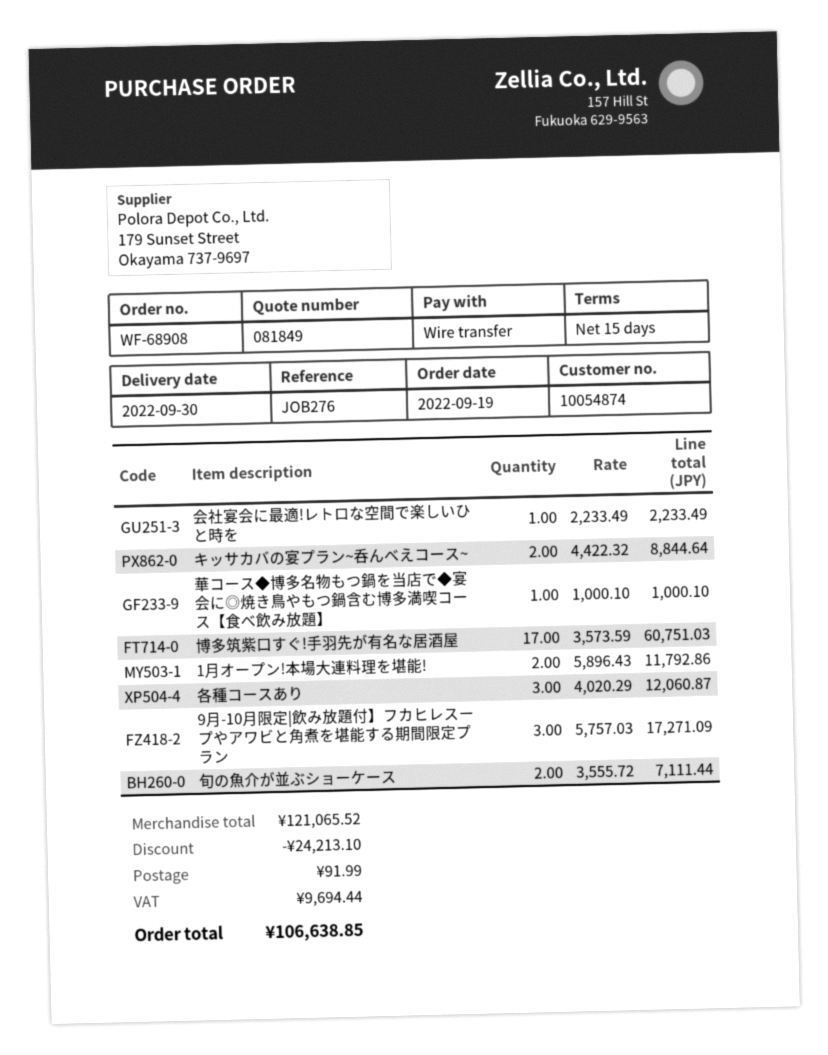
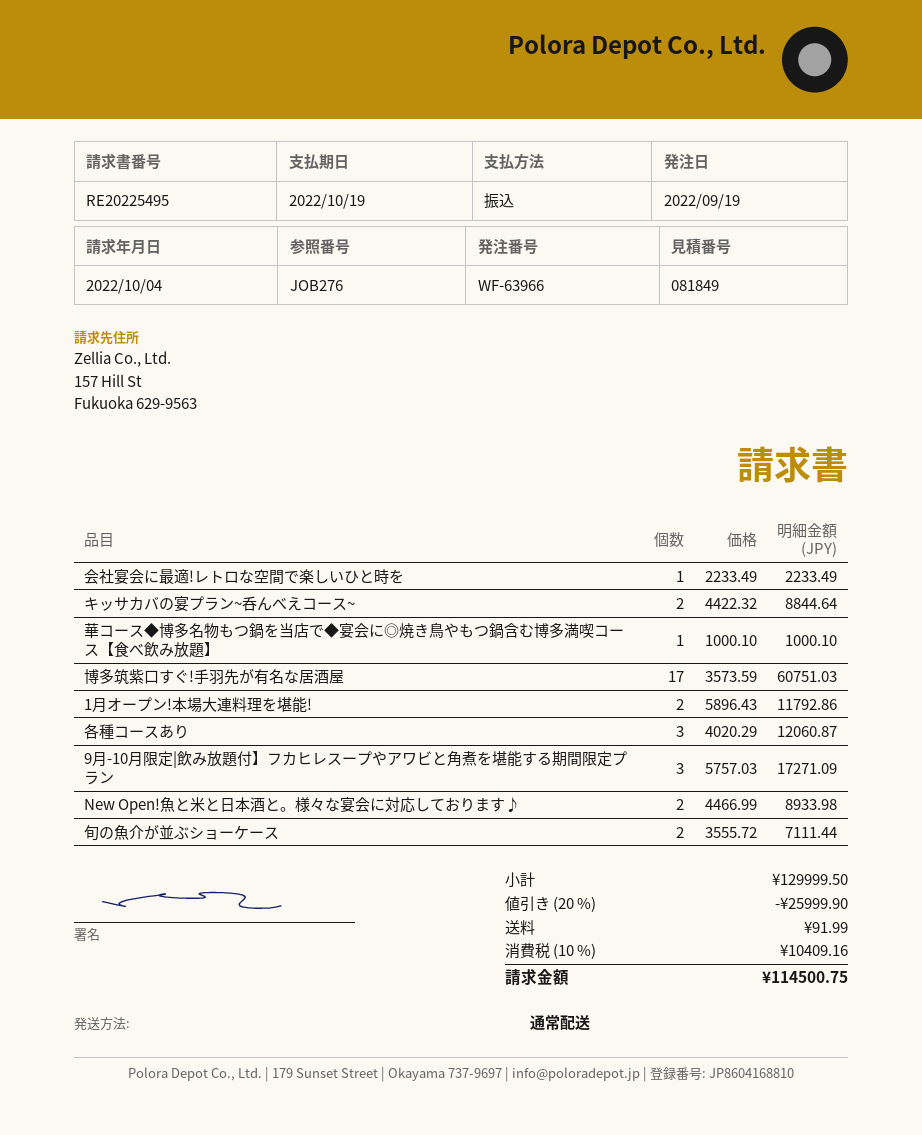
order number: WF-68908 -> WF-63966
New Open!魚と米と日本酒と。様々な宴会に対応しております♪: none -> 2 x 4466.99 = 8933.98
subtotal: 121065.52 -> 129999.50
discount: 24213.10 -> 25999.90
tax: 9694.44 -> 10409.16
total: 106638.85 -> 114500.75

